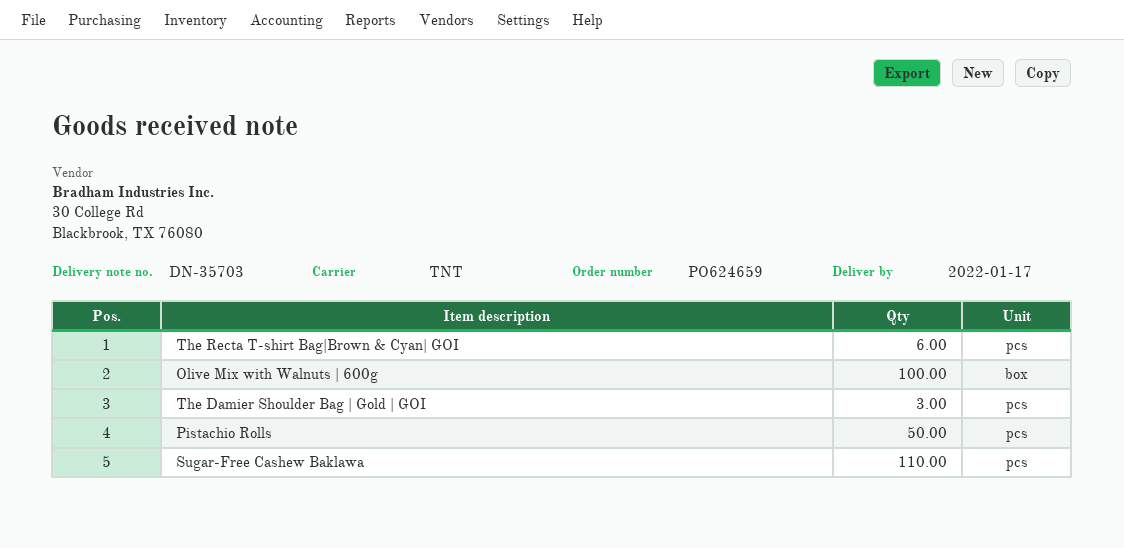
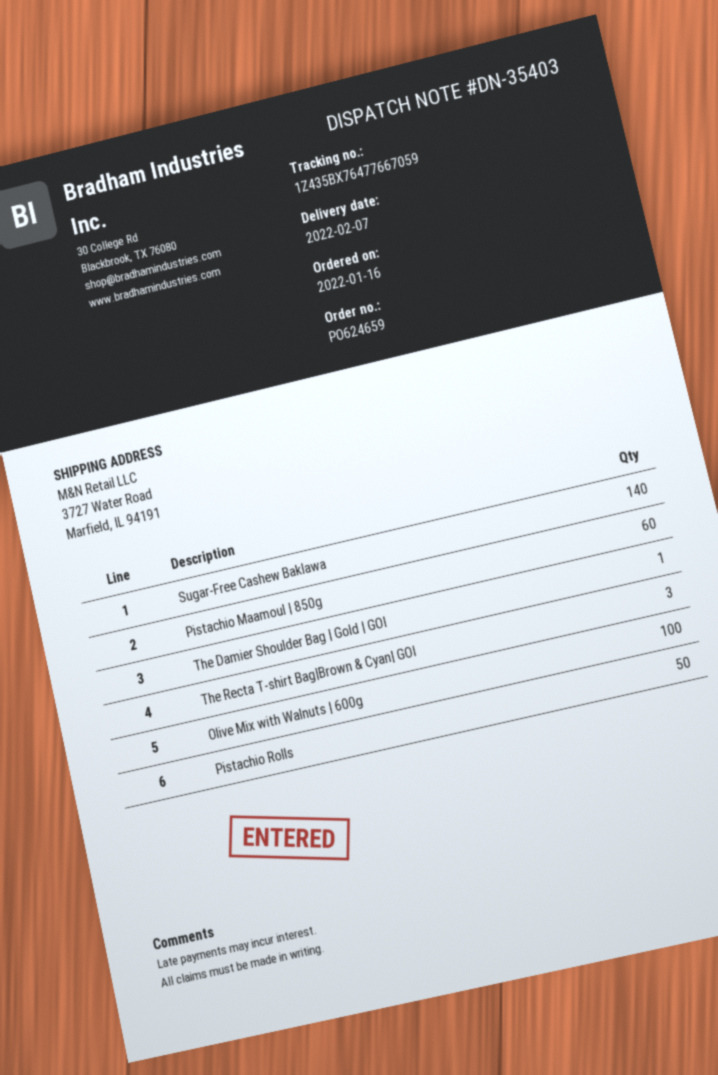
delivery note number: DN-35703 -> DN-35403
delivery date: 2022-01-17 -> 2022-02-07
The Recta T-shirt Bag|Brown & Cyan| GOI: 6 -> 3
The Damier Shoulder Bag | Gold | GOI: 3 -> 1
Sugar-Free Cashew Baklawa: 110 -> 140
Pistachio Maamoul | 850g: none -> 60

